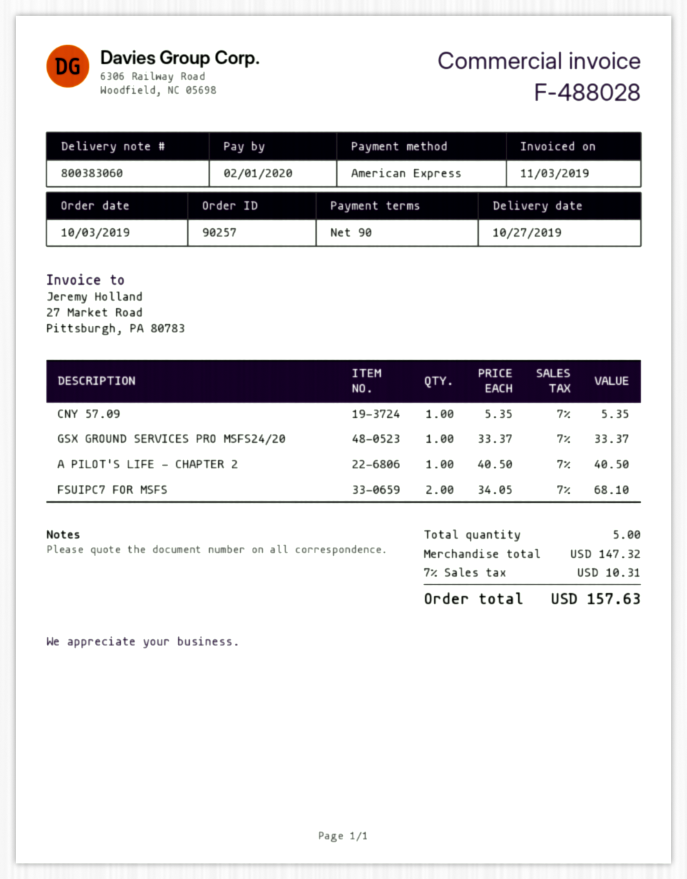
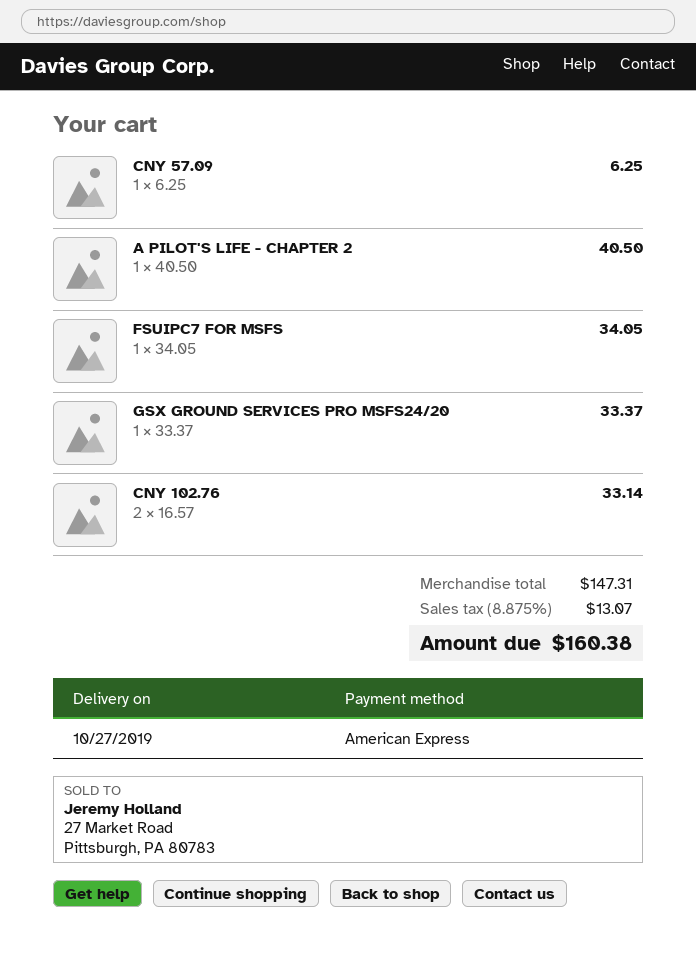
CNY 57.09: 1 x 5.35 = 5.35 -> 1 x 6.25 = 6.25
FSUIPC7 FOR MSFS: 2 x 34.05 = 68.10 -> 1 x 34.05 = 34.05
CNY 102.76: none -> 2 x 16.57 = 33.14
subtotal: 147.32 -> 147.31
tax: 7% = 10.31 -> 8.875% = 13.07
total: 157.63 -> 160.38

